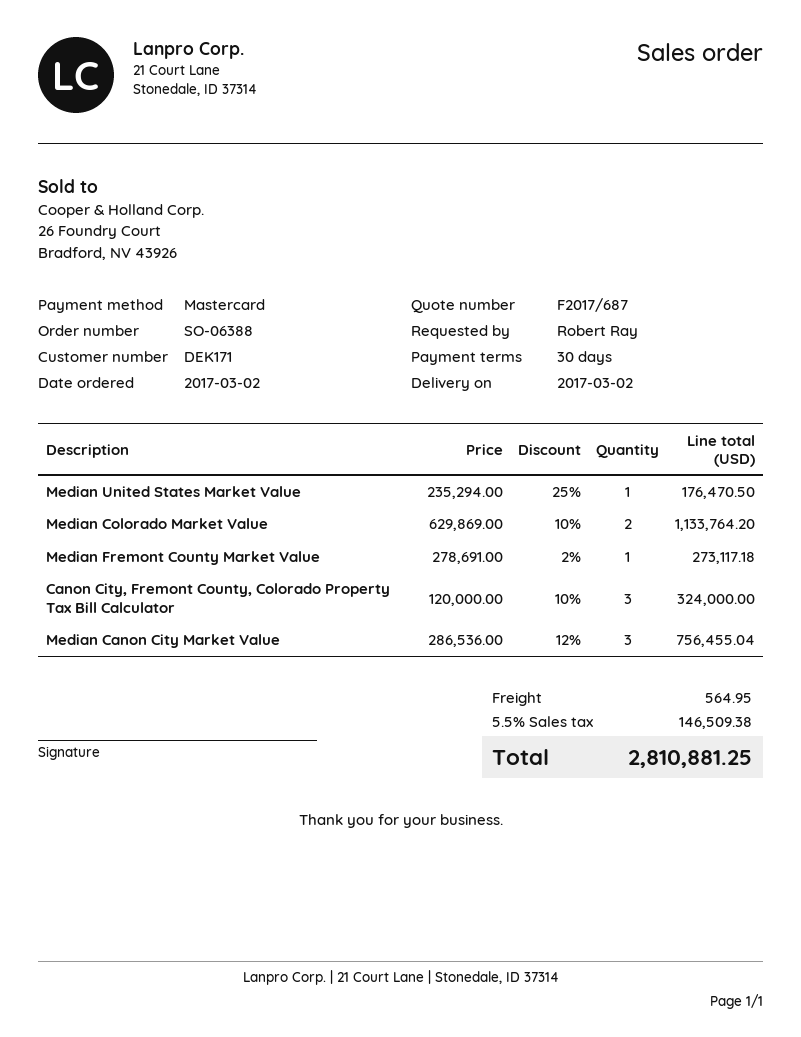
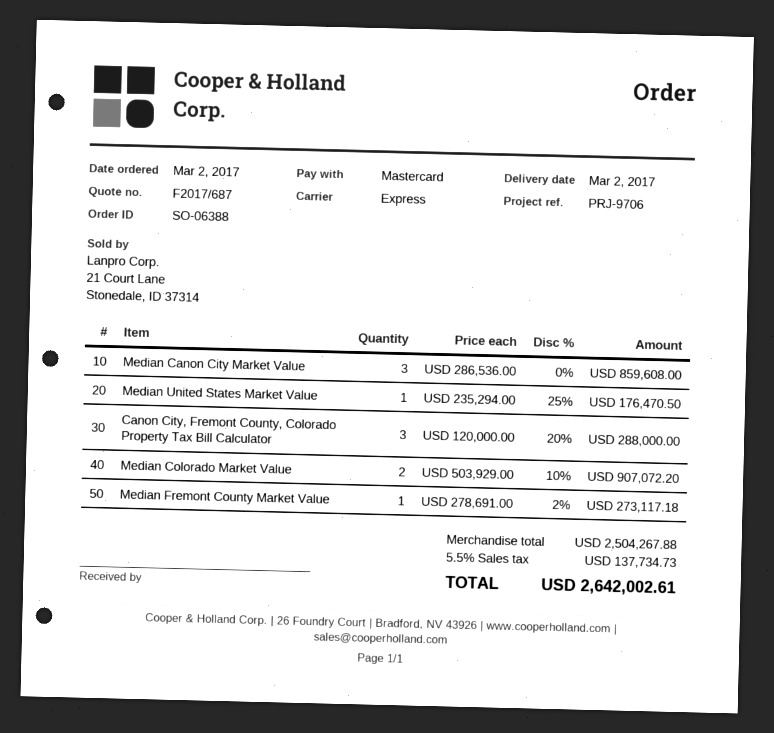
Median Colorado Market Value: 2 x 629869.00 - 10% = 1133764.20 -> 2 x 503929.00 - 10% = 907072.20
Canon City, Fremont County, Colorado Property Tax Bill Calculator: 3 x 120000.00 - 10% = 324000.00 -> 3 x 120000.00 - 20% = 288000.00
Median Canon City Market Value: 3 x 286536.00 - 12% = 756455.04 -> 3 x 286536.00 = 859608.00
shipping: 564.95 -> none
tax: 5.5% = 146509.38 -> 5.5% = 137734.73
total: 2810881.25 -> 2642002.61

